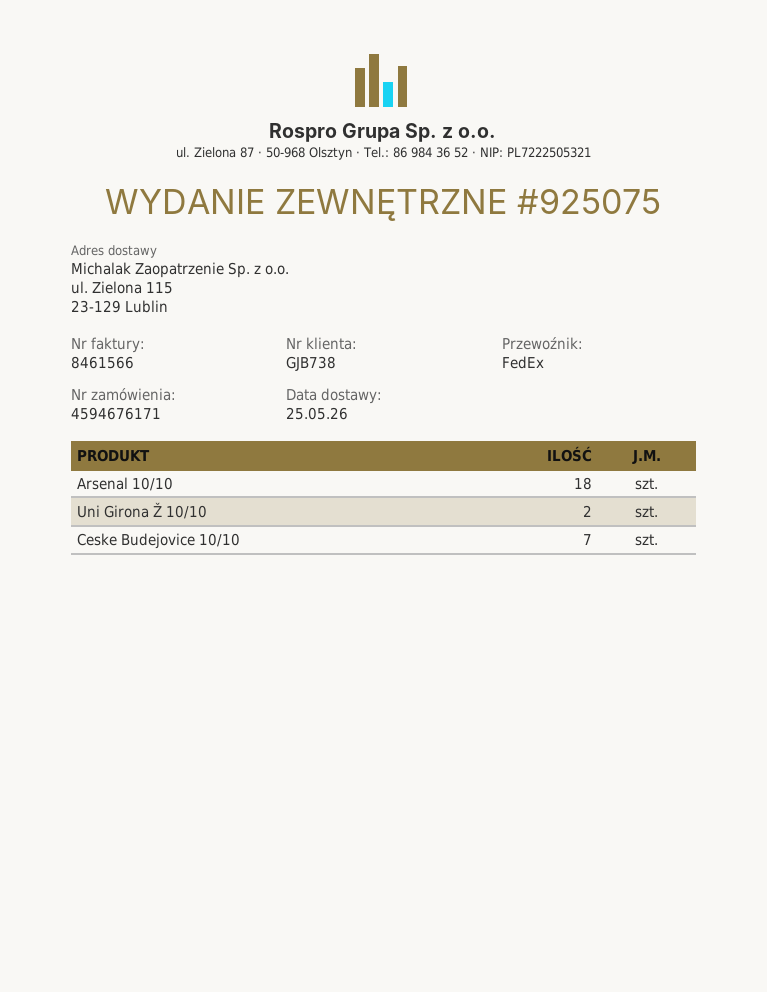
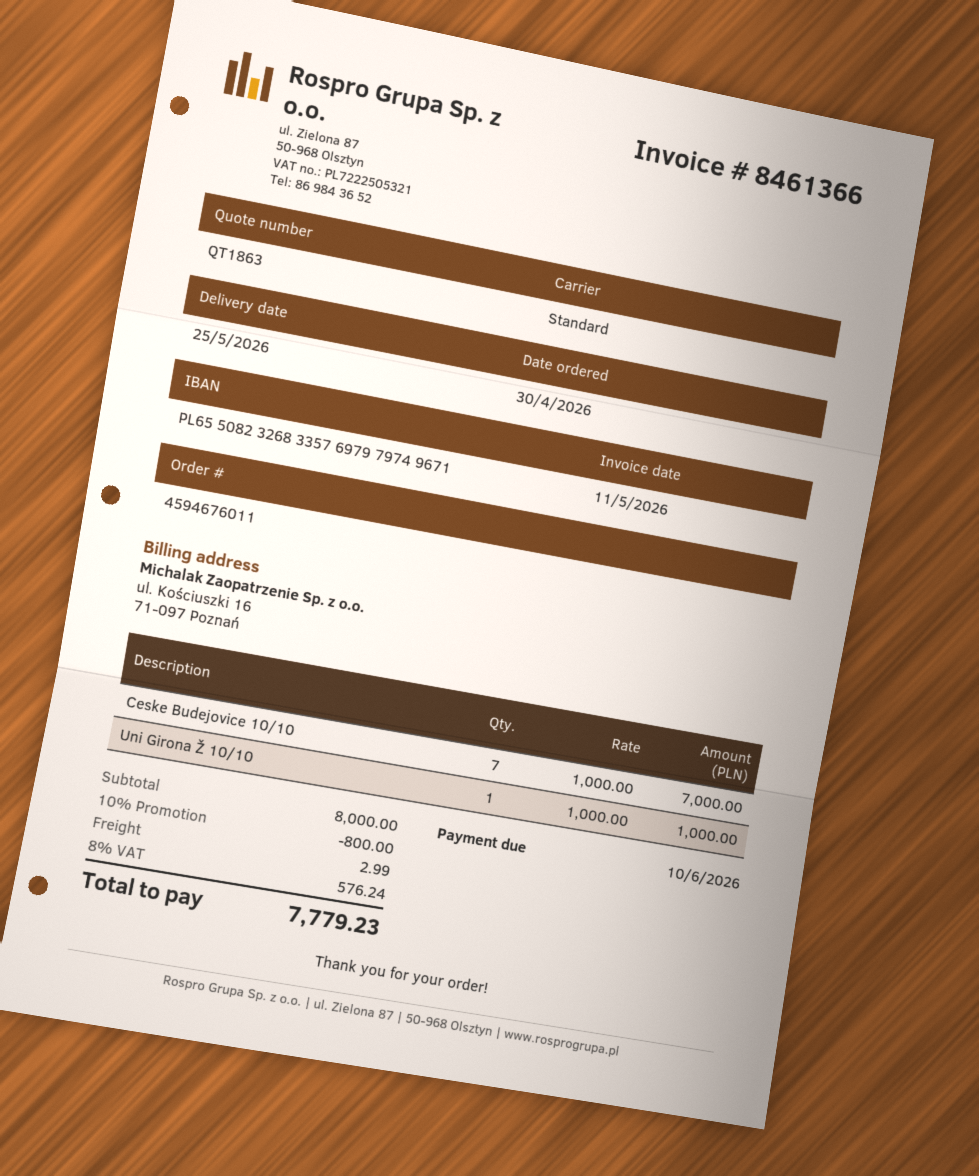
order number: 4594676171 -> 4594676011
invoice number: 8461566 -> 8461366
shipping method: FedEx -> standard
Arsenal 10/10: 18 -> none
Uni Girona Ž 10/10: 2 -> 1

